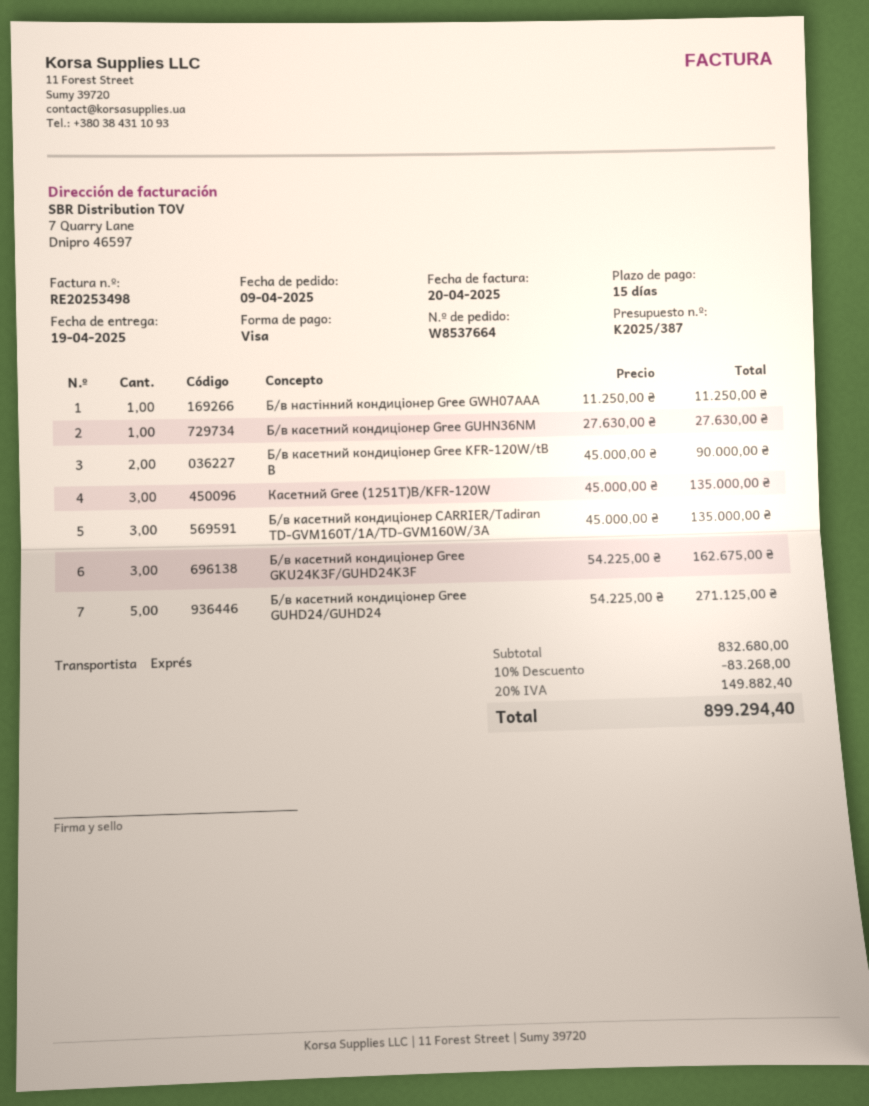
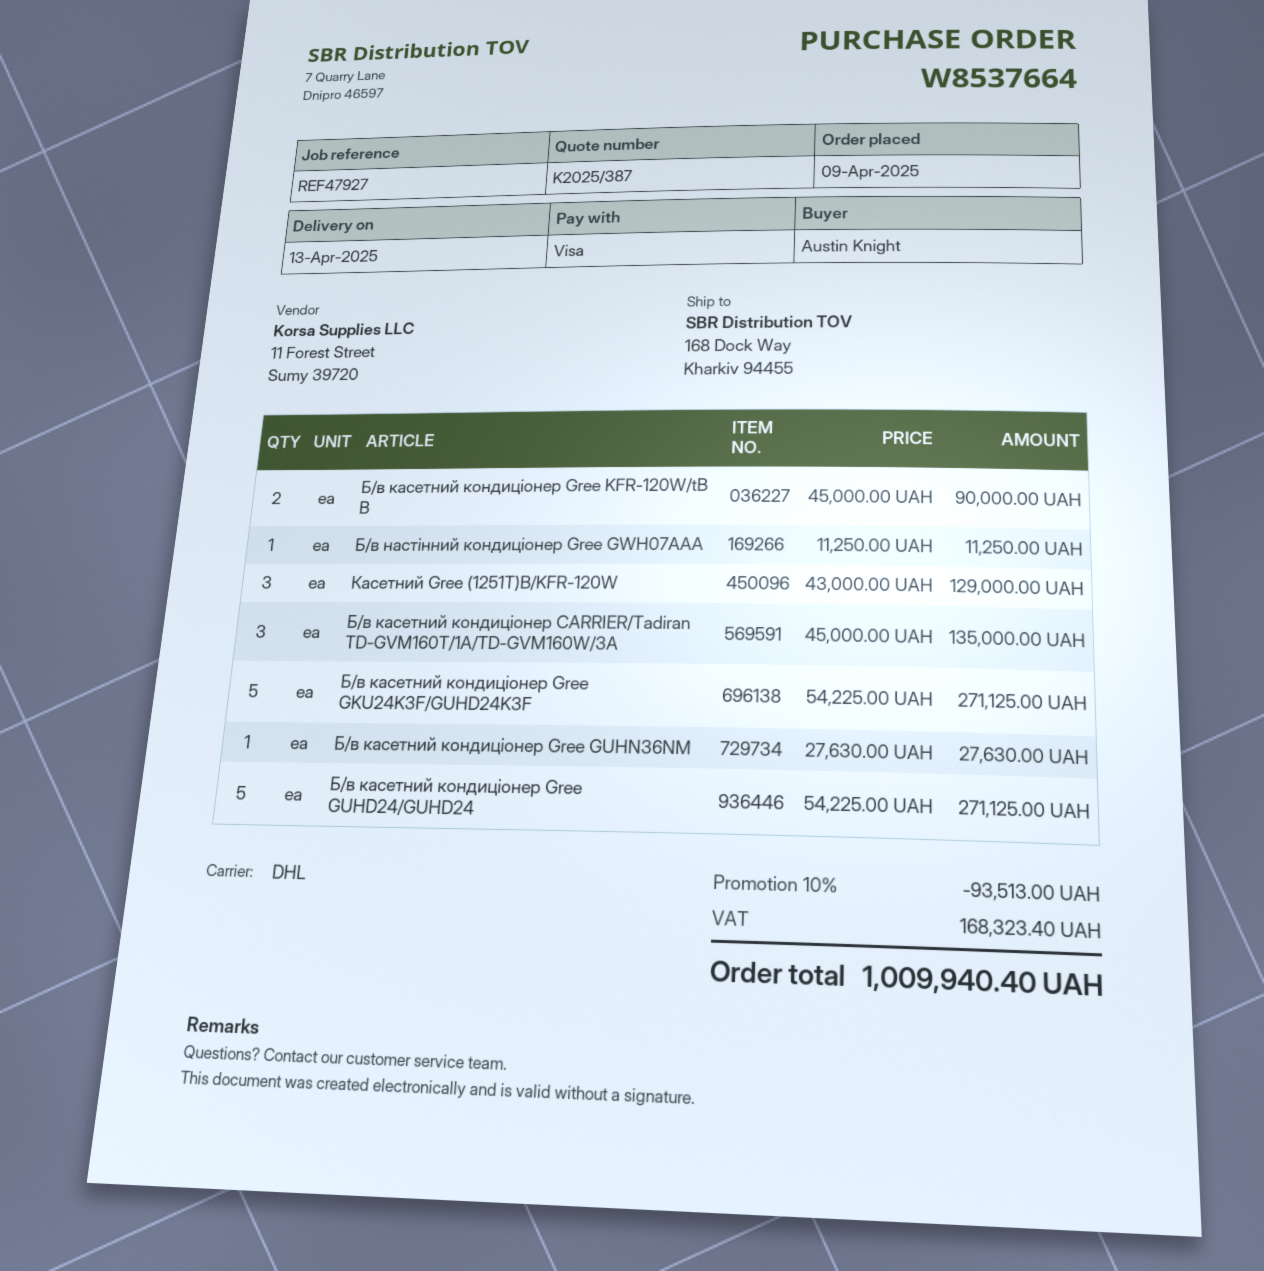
delivery date: 2025-04-19 -> 2025-04-13
shipping method: express -> DHL
Касетний Gree (1251Т)В/KFR-120W: 3 x 45000.00 = 135000.00 -> 3 x 43000.00 = 129000.00
Б/в касетний кондиціонер Gree GKU24K3F/GUHD24K3F: 3 x 54225.00 = 162675.00 -> 5 x 54225.00 = 271125.00
discount: 10% = 83268.00 -> 10% = 93513.00
tax: 149882.40 -> 168323.40
total: 899294.40 -> 1009940.40

